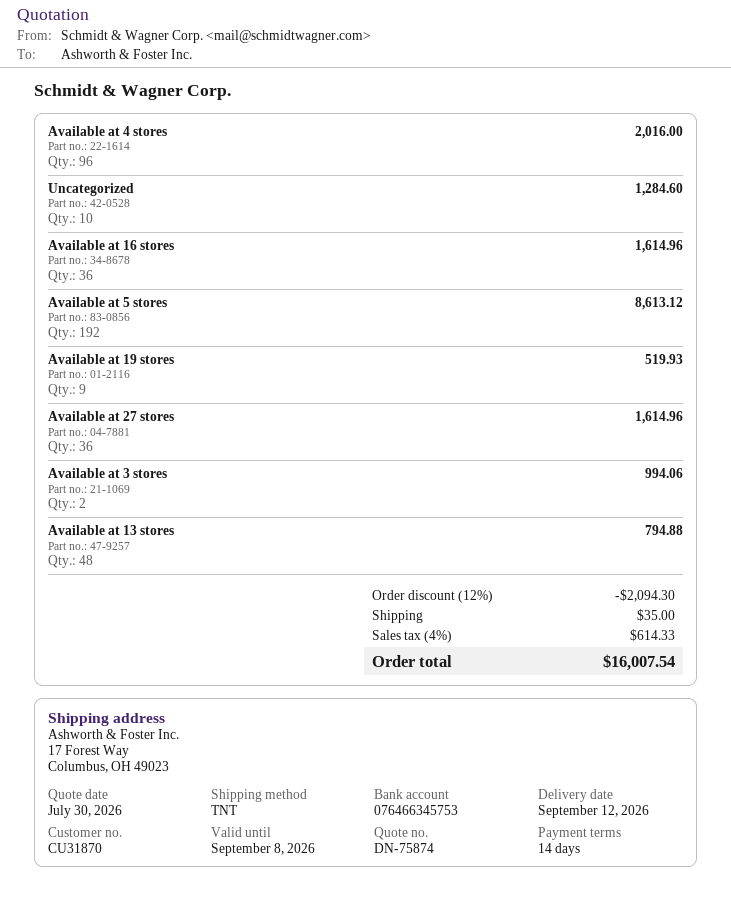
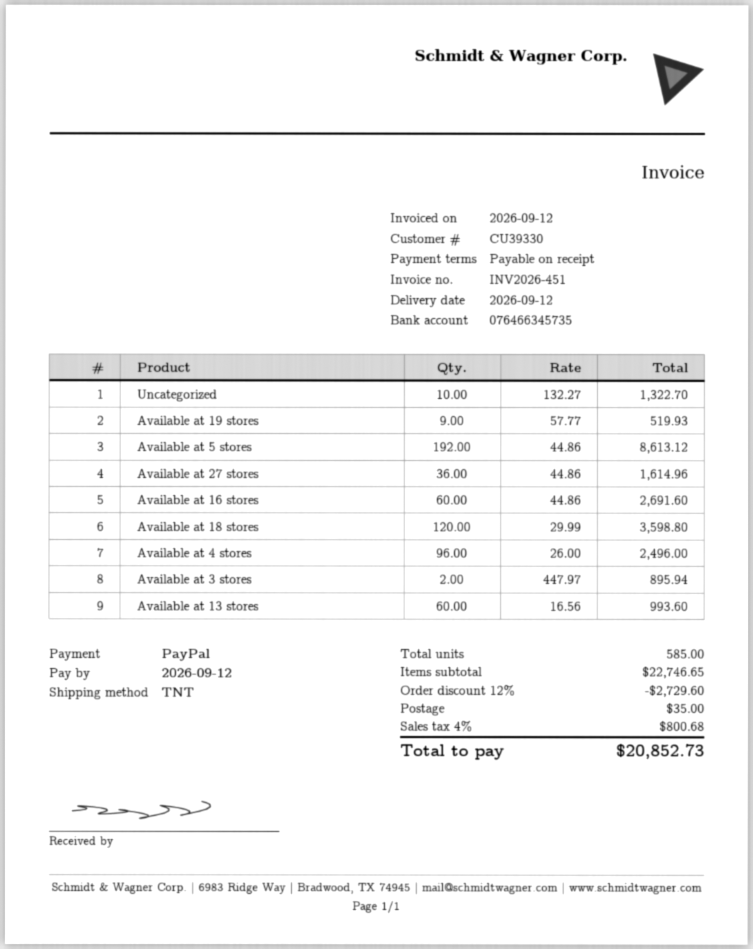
payment terms: 14 days -> on receipt
customer number: CU31870 -> CU39330
bank account: 076466345753 -> 076466345735
Available at 4 stores: 96 for 2016.00 -> 96 for 2496.00
Uncategorized: 10 for 1284.60 -> 10 for 1322.70
Available at 16 stores: 36 for 1614.96 -> 60 for 2691.60
Available at 3 stores: 2 for 994.06 -> 2 for 895.94
Available at 13 stores: 48 for 794.88 -> 60 for 993.60
Available at 18 stores: none -> 120 for 3598.80
discount: 12% = 2094.30 -> 12% = 2729.60
tax: 4% = 614.33 -> 4% = 800.68
total: 16007.54 -> 20852.73

